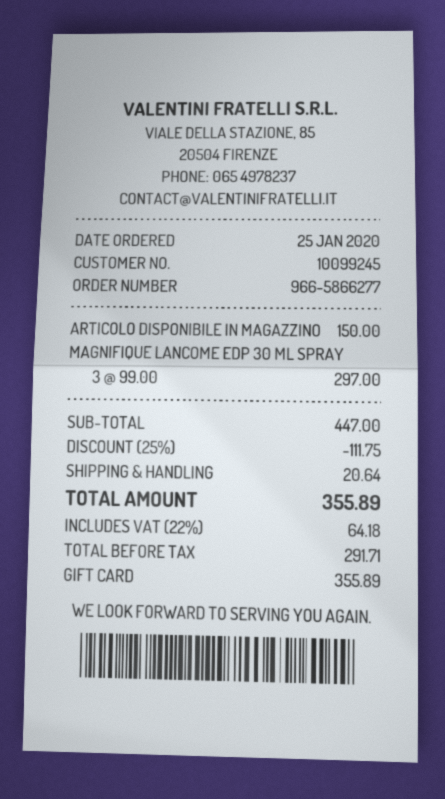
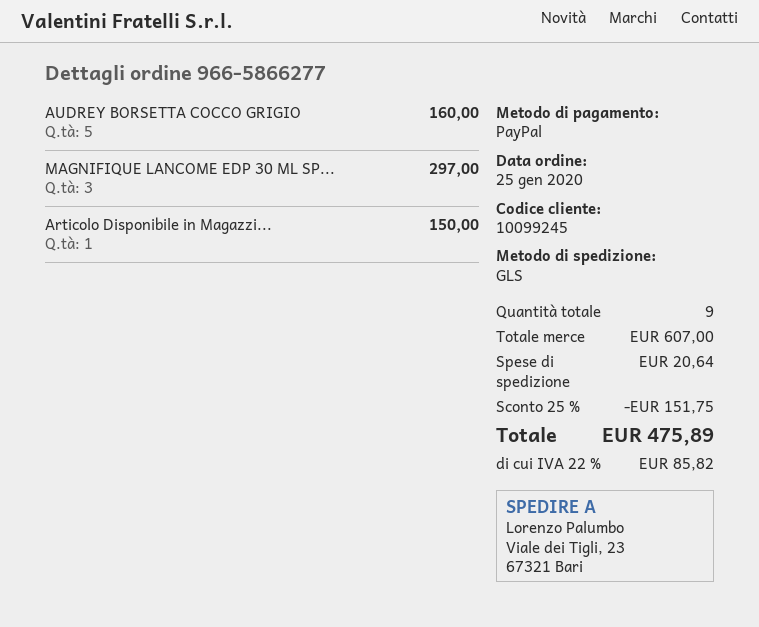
payment method: gift card -> PayPal
AUDREY BORSETTA COCCO GRIGIO: none -> 5 for 160.00
subtotal: 447.00 -> 607.00
discount: 25% = 111.75 -> 25% = 151.75
tax: 22% = 64.18 -> 22% = 85.82
total: 355.89 -> 475.89

